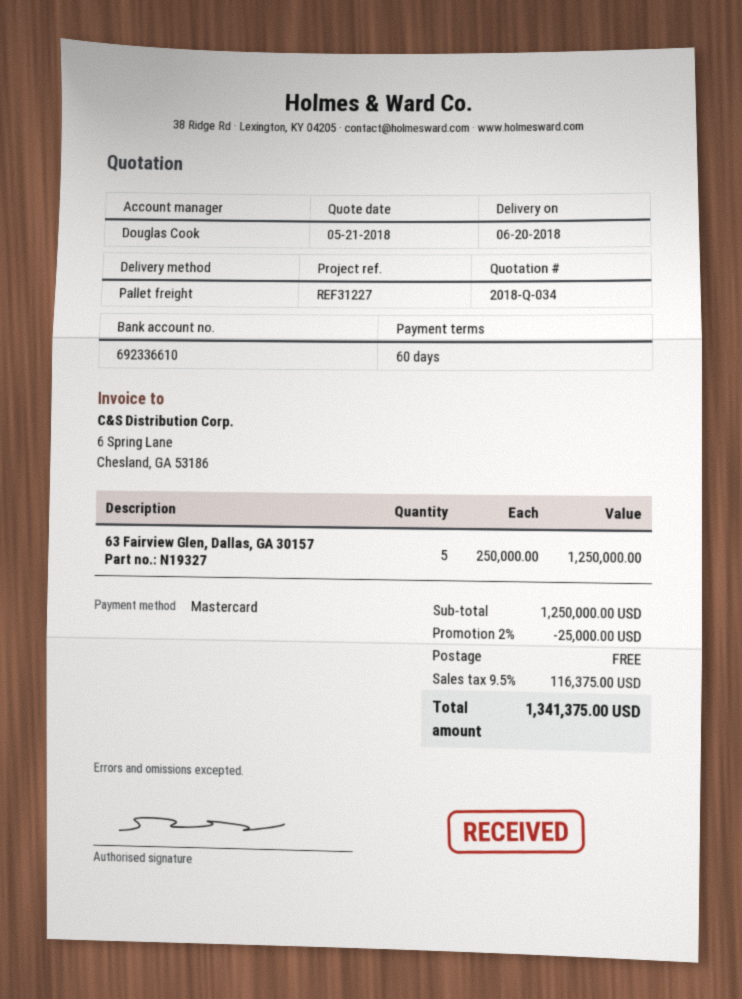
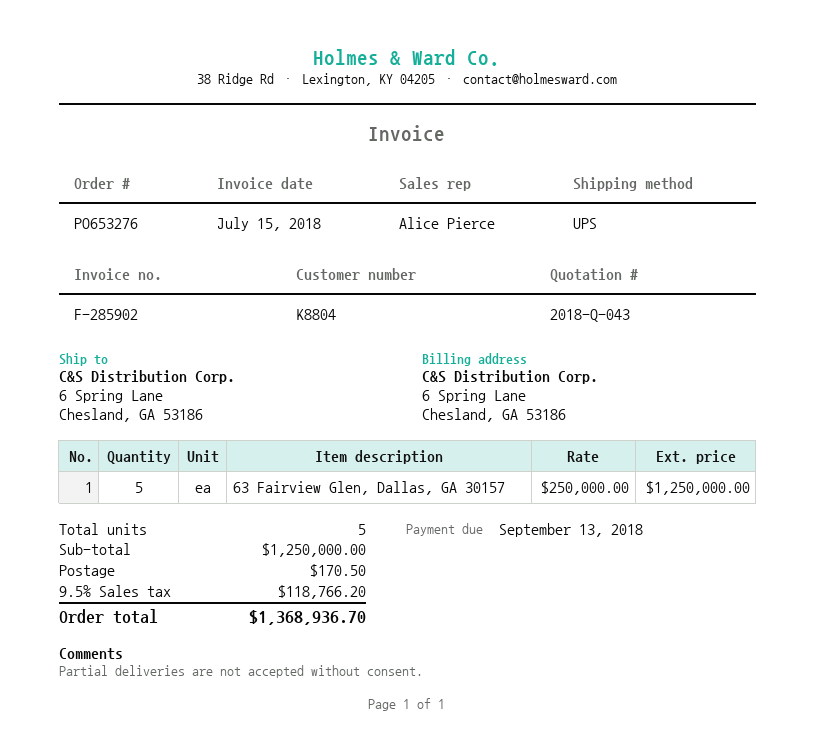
quote number: 2018-Q-034 -> 2018-Q-043
sales rep: Douglas Cook -> Alice Pierce
shipping method: pallet freight -> UPS
discount: 2% = 25000.00 -> none
shipping: 0.00 -> 170.50
tax: 9.5% = 116375.00 -> 9.5% = 118766.20
total: 1341375.00 -> 1368936.70

